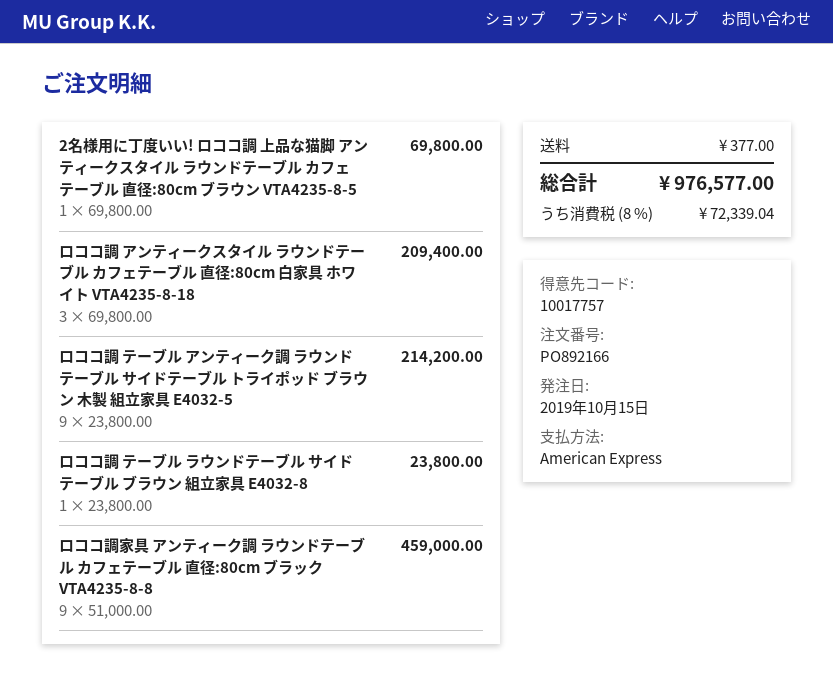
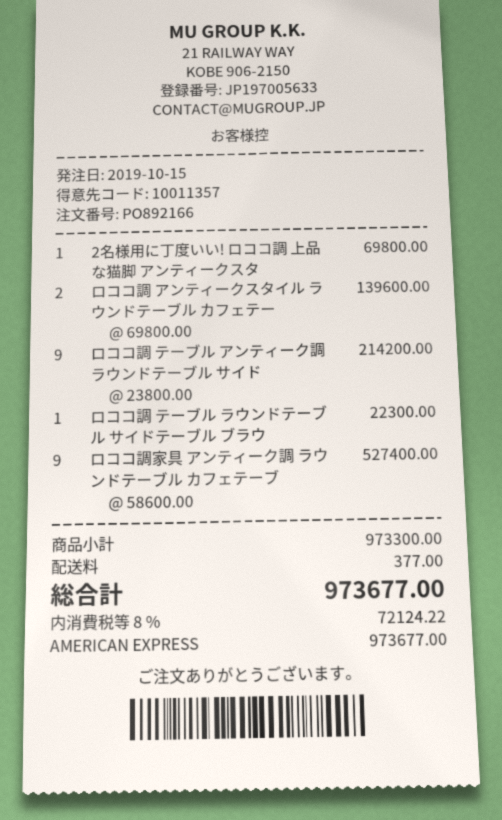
customer number: 10017757 -> 10011357
ロココ調 アンティークスタイル ラウンドテーブル カフェテーブル 直径:80cm 白家具 ホワイト VTA4235-8-18: 3 x 69800.00 = 209400.00 -> 2 x 69800.00 = 139600.00
ロココ調 テーブル ラウンドテーブル サイドテーブル ブラウン 組立家具 E4032-8: 1 x 23800.00 = 23800.00 -> 1 x 22300.00 = 22300.00
ロココ調家具 アンティーク調 ラウンドテーブル カフェテーブル 直径:80cm ブラック VTA4235-8-8: 9 x 51000.00 = 459000.00 -> 9 x 58600.00 = 527400.00
tax: 8% = 72339.04 -> 8% = 72124.22
total: 976577.00 -> 973677.00

